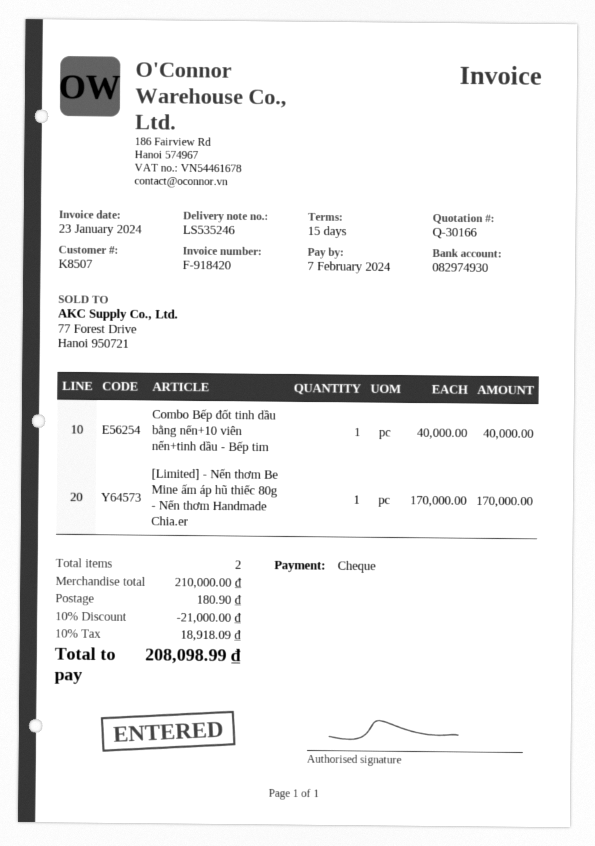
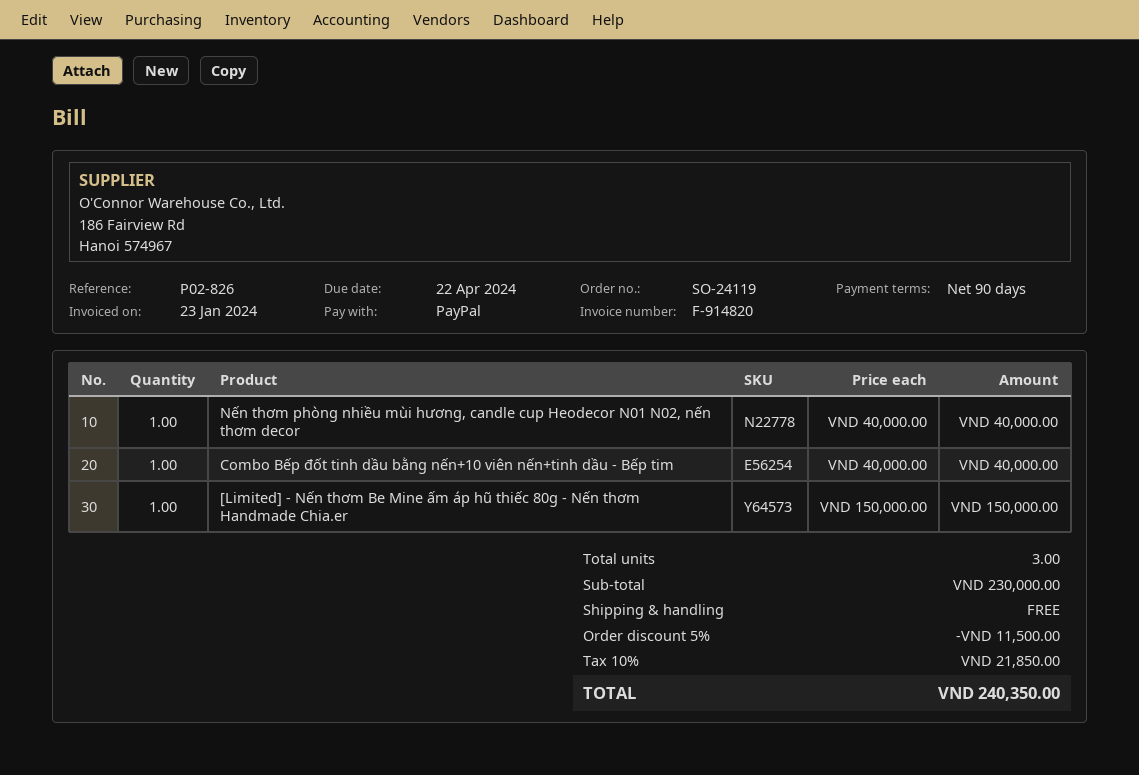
invoice number: F-918420 -> F-914820
payment terms: 15 days -> 90 days
due date: 2024-02-07 -> 2024-04-22
payment method: cheque -> PayPal
[Limited] - Nến thơm Be Mine ấm áp hũ thiếc 80g - Nến thơm Handmade Chia.er: 1 x 170000.00 = 170000.00 -> 1 x 150000.00 = 150000.00
Nến thơm phòng nhiều mùi hương, candle cup Heodecor N01 N02, nến thơm decor: none -> 1 x 40000.00 = 40000.00
total quantity: 2 -> 3
subtotal: 210000.00 -> 230000.00
discount: 10% = 21000.00 -> 5% = 11500.00
shipping: 180.90 -> 0.00
tax: 10% = 18918.09 -> 10% = 21850.00
total: 208098.99 -> 240350.00

